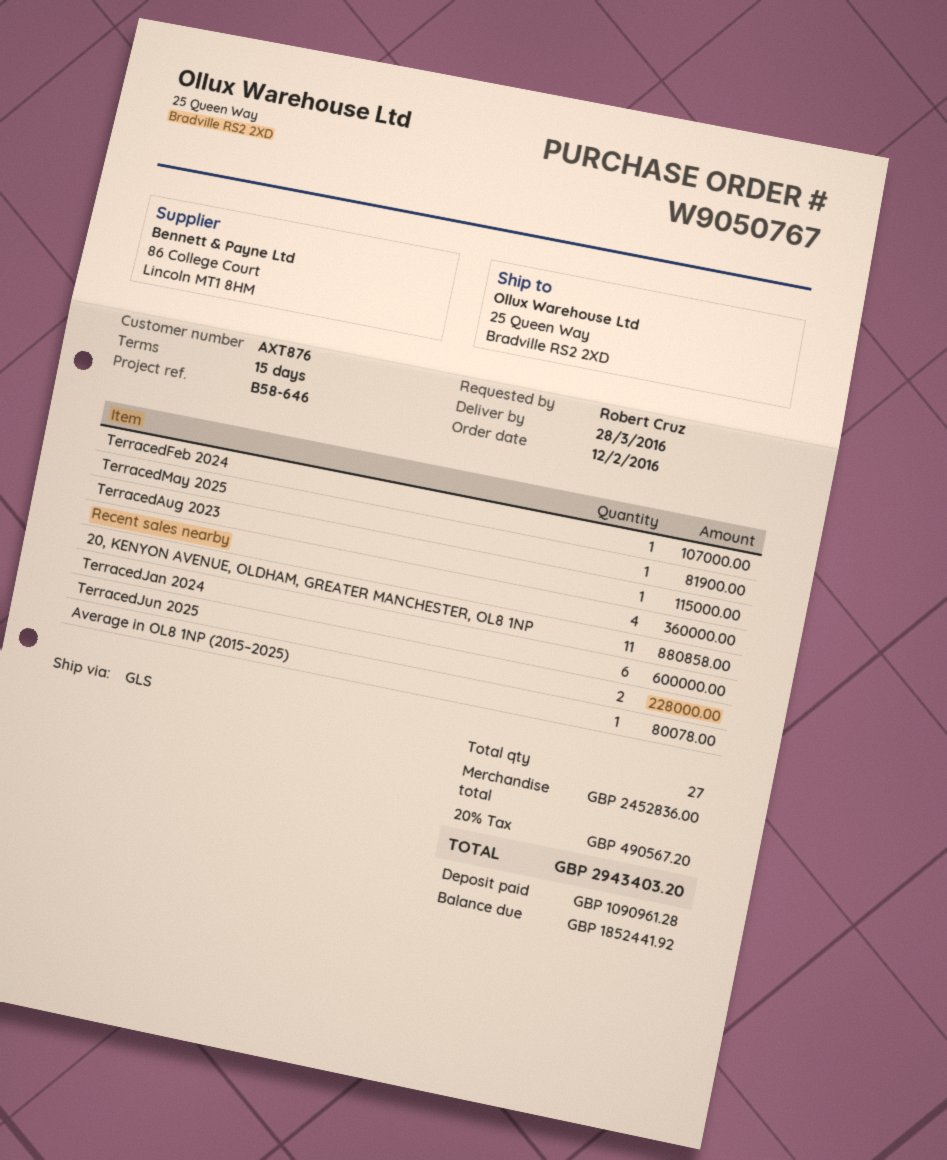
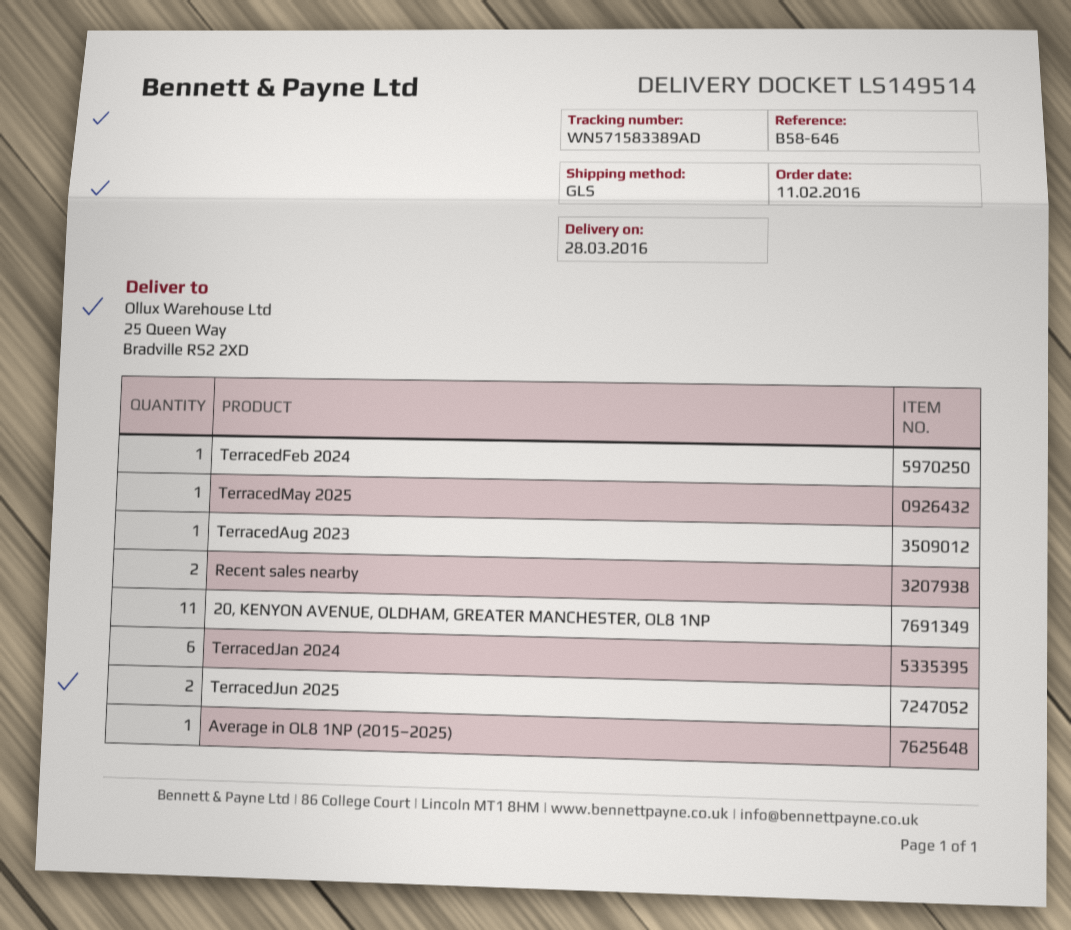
order date: 2016-02-12 -> 2016-02-11
Recent sales nearby: 4 -> 2

